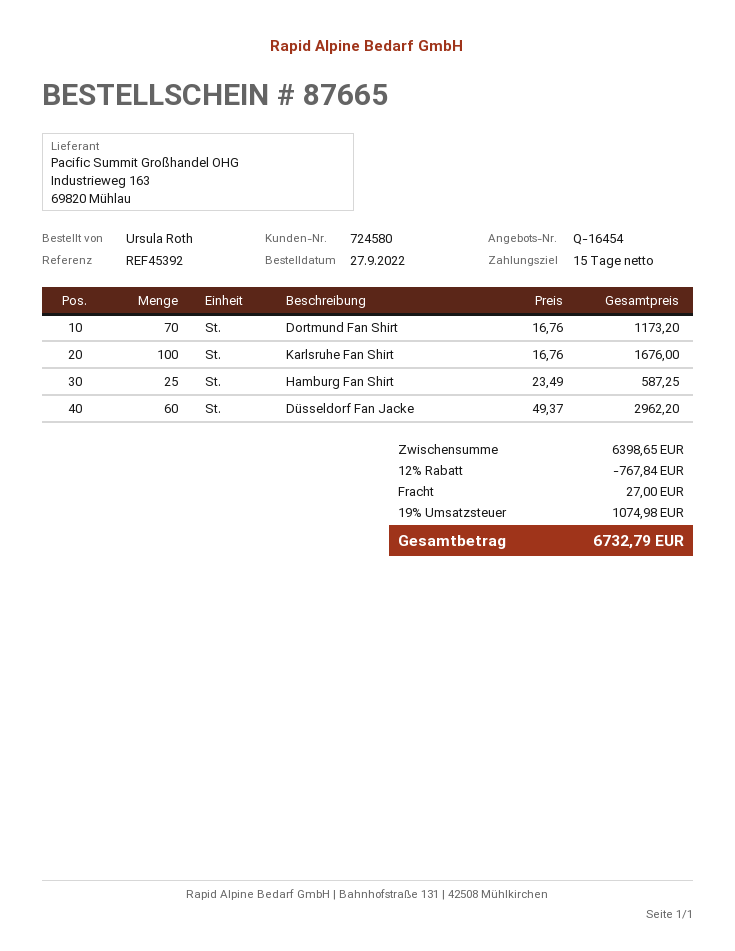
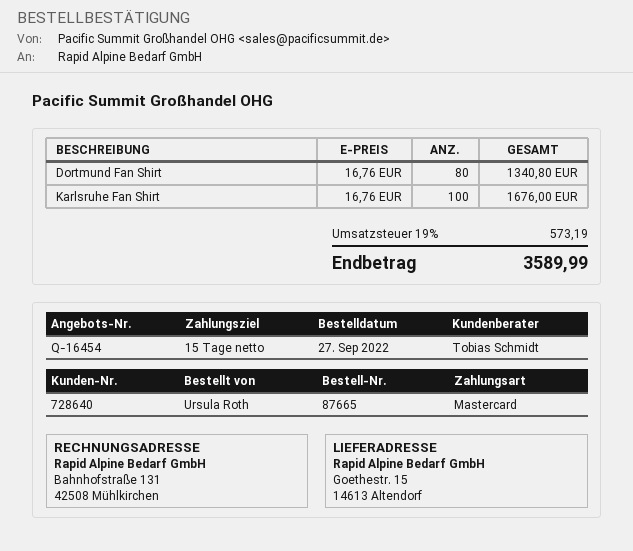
customer number: 724580 -> 728640
Dortmund Fan Shirt: 70 x 16.76 = 1173.20 -> 80 x 16.76 = 1340.80
Hamburg Fan Shirt: 25 x 23.49 = 587.25 -> none
Düsseldorf Fan Jacke: 60 x 49.37 = 2962.20 -> none
discount: 12% = 767.84 -> none
shipping: 27.00 -> none
tax: 19% = 1074.98 -> 19% = 573.19
total: 6732.79 -> 3589.99

